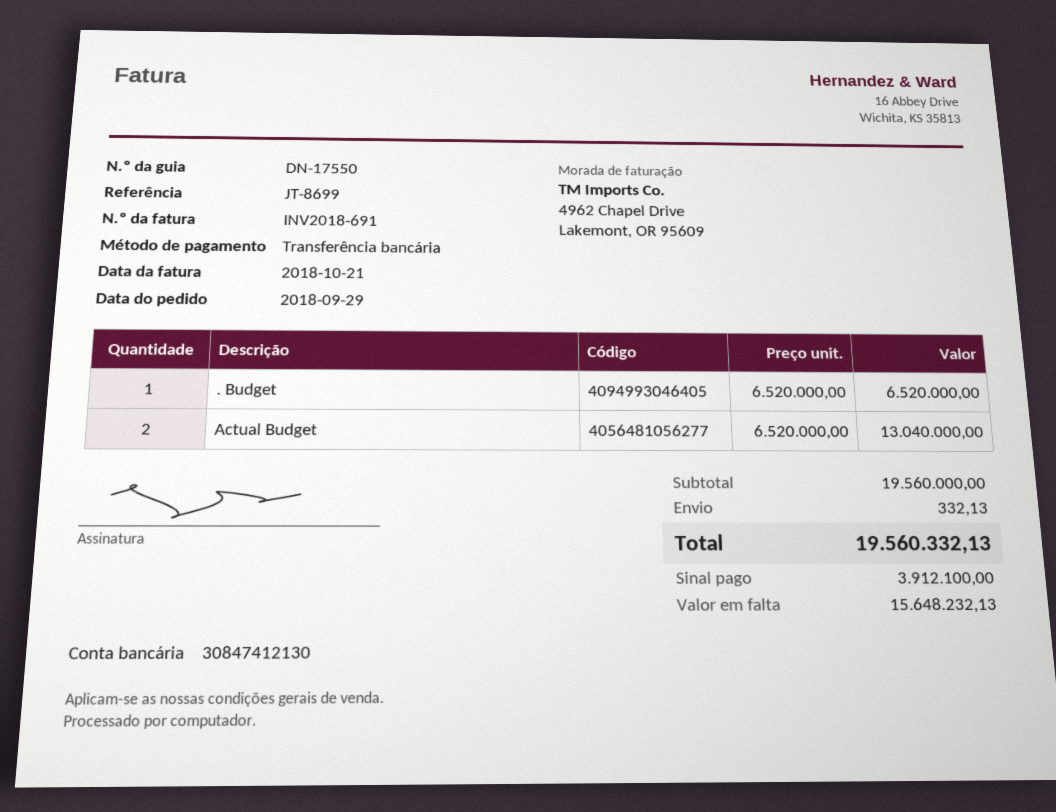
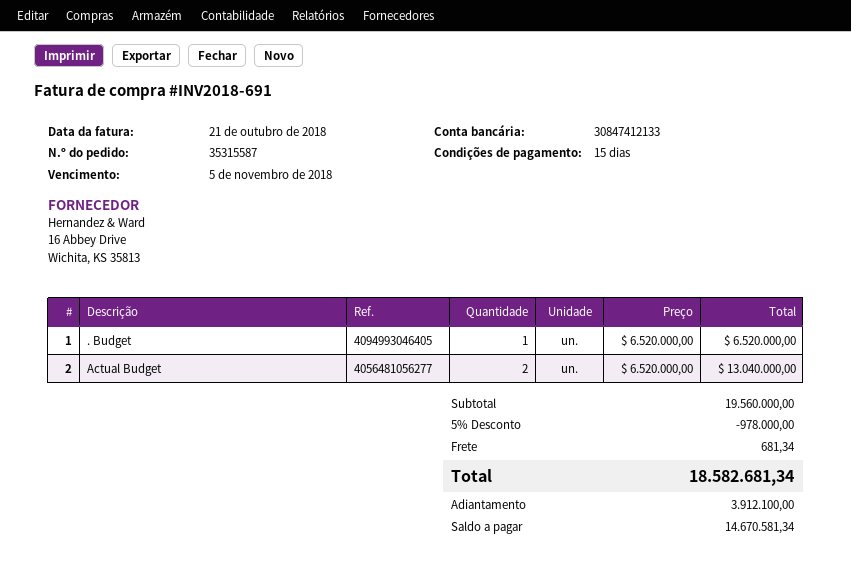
bank account: 30847412130 -> 30847412133
discount: none -> 5% = 978000.00
shipping: 332.13 -> 681.34
total: 19560332.13 -> 18582681.34
balance: 15648232.13 -> 14670581.34

